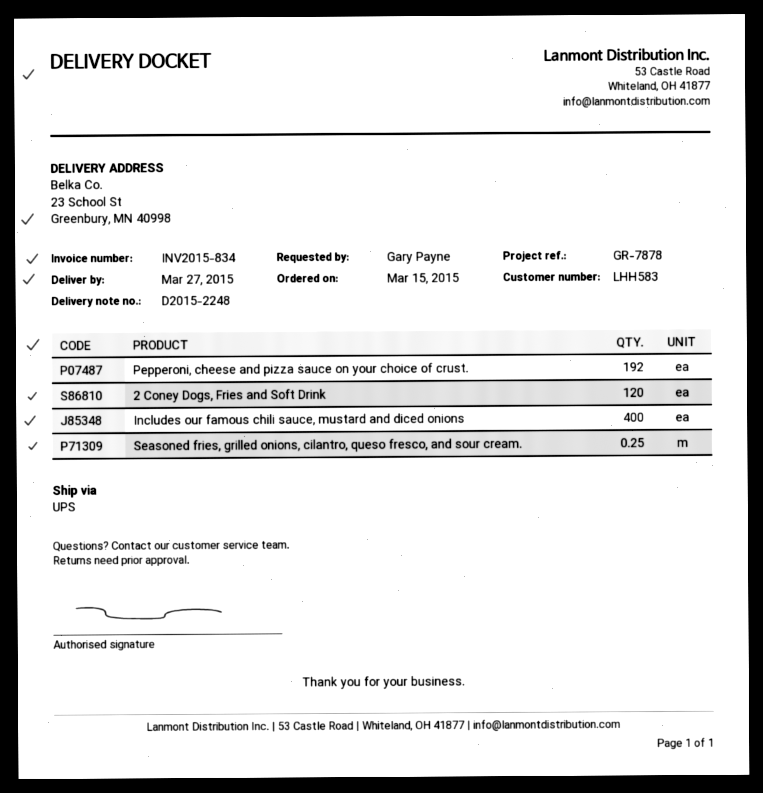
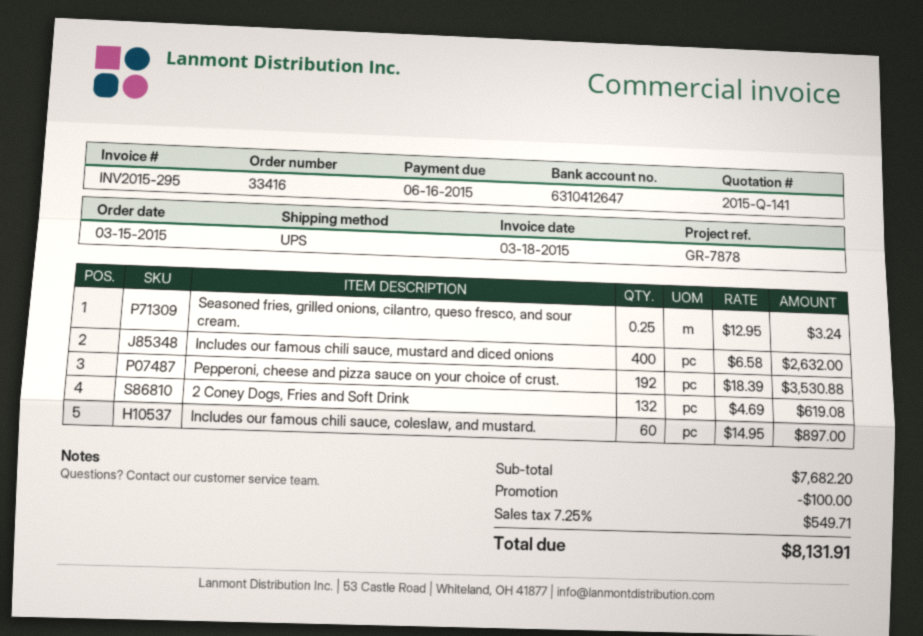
invoice number: INV2015-834 -> INV2015-295
2 Coney Dogs, Fries and Soft Drink: 120 -> 132
Includes our famous chili sauce, coleslaw, and mustard.: none -> 60

